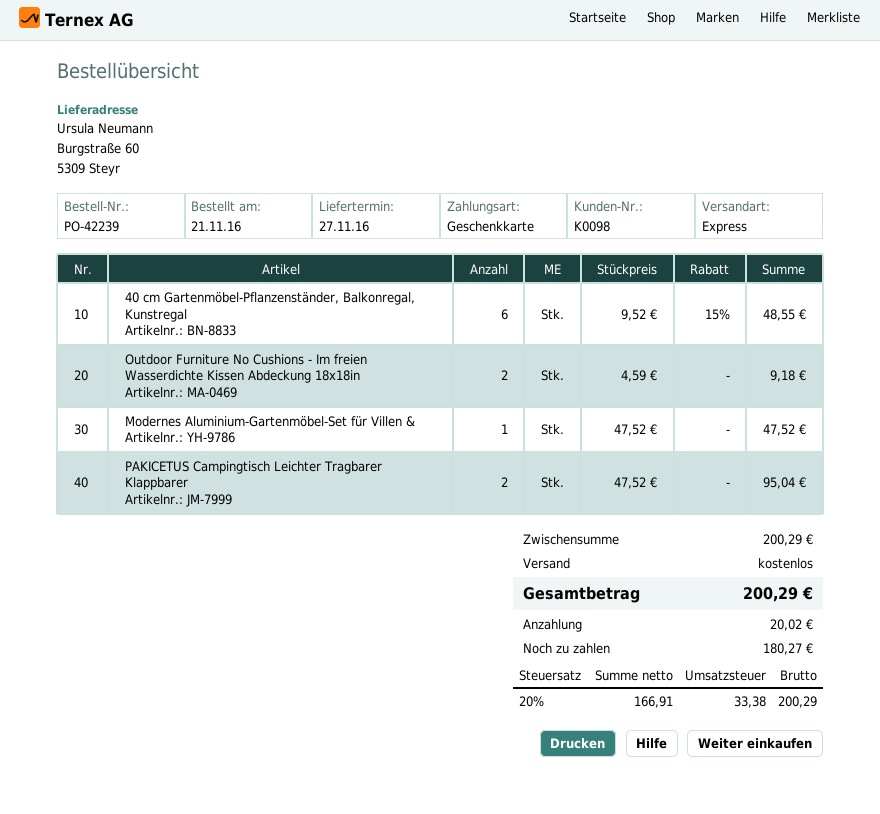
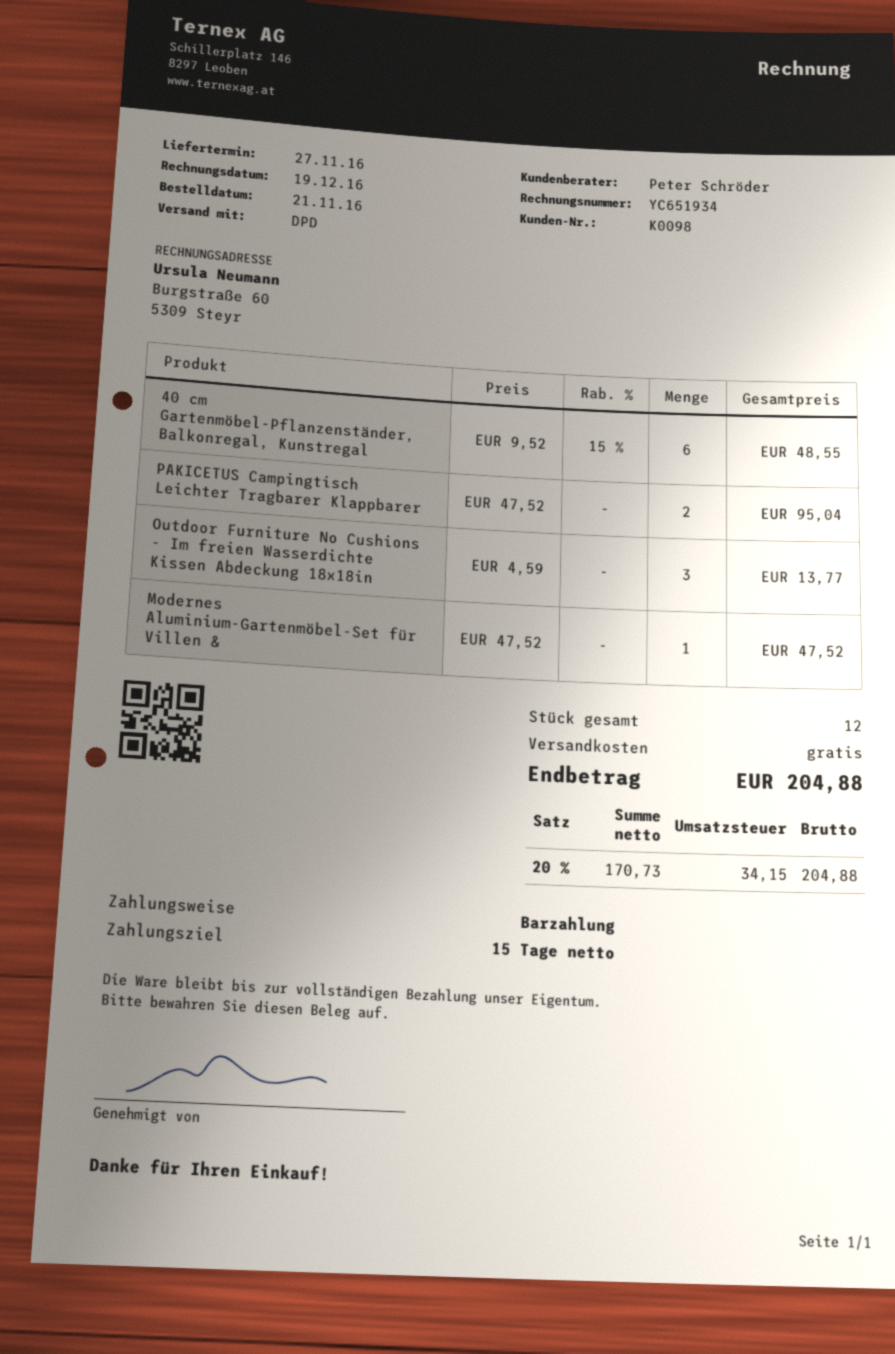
payment method: gift card -> cash
shipping method: express -> DPD
Outdoor Furniture No Cushions - Im freien Wasserdichte Kissen Abdeckung 18x18in: 2 x 4.59 = 9.18 -> 3 x 4.59 = 13.77
net: 166.91 -> 170.73
tax: 20% = 33.38 -> 20% = 34.15
total: 200.29 -> 204.88

